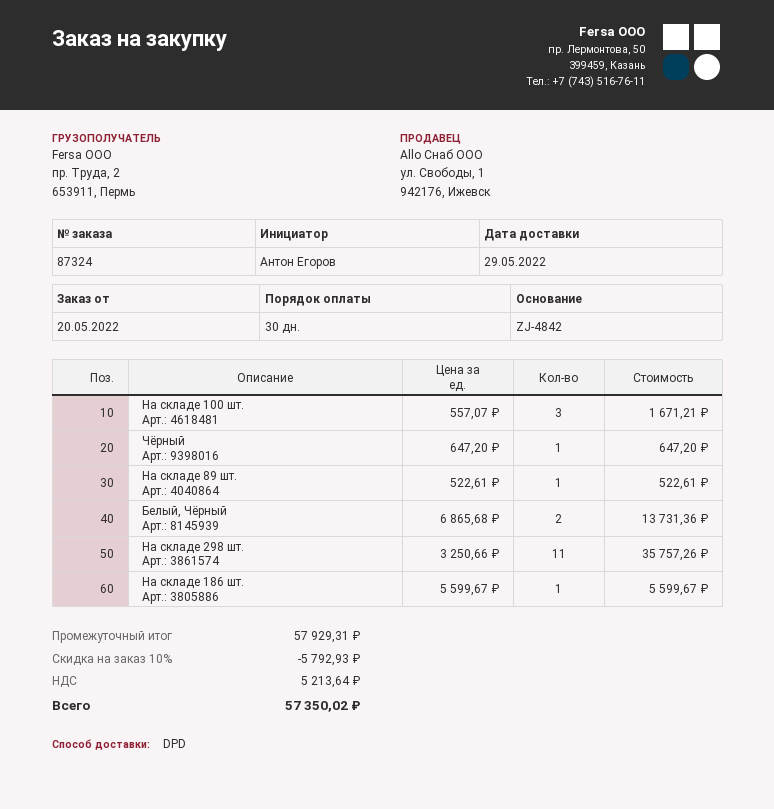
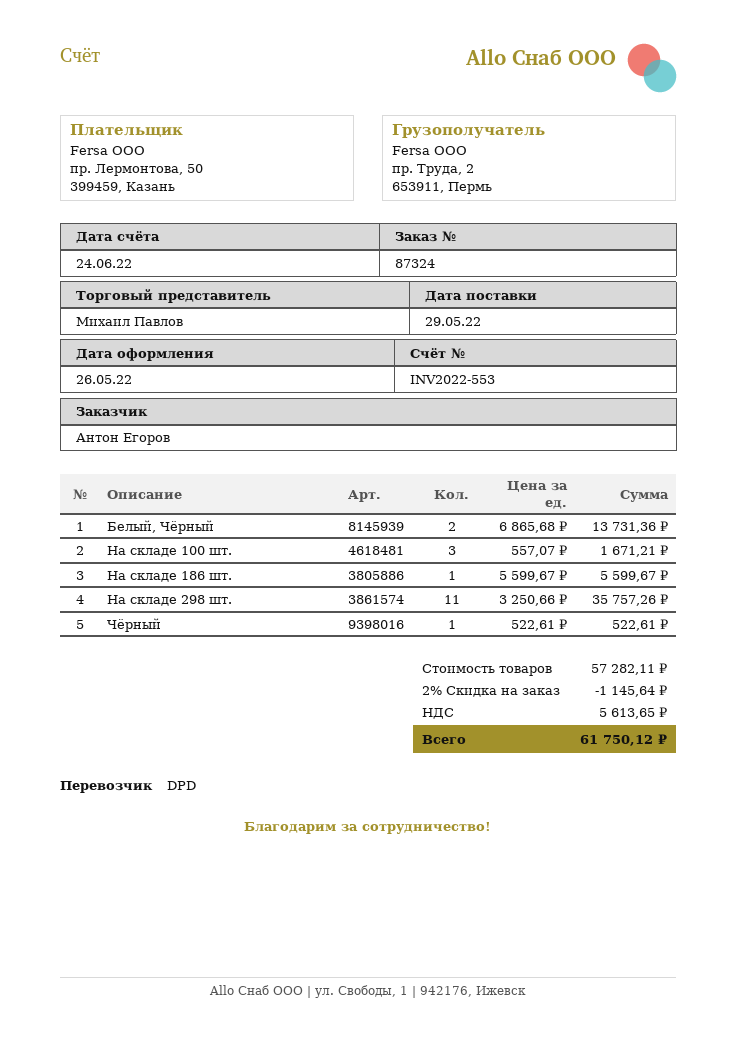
order date: 2022-05-20 -> 2022-05-26
Чёрный: 1 x 647.20 = 647.20 -> 1 x 522.61 = 522.61
На складе 89 шт.: 1 x 522.61 = 522.61 -> none
subtotal: 57929.31 -> 57282.11
discount: 10% = 5792.93 -> 2% = 1145.64
tax: 5213.64 -> 5613.65
total: 57350.02 -> 61750.12

